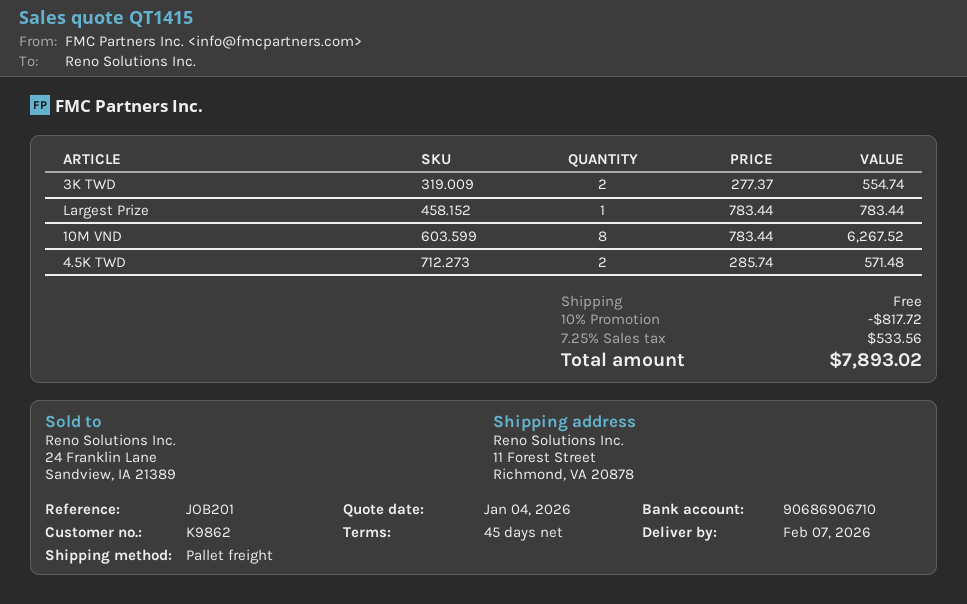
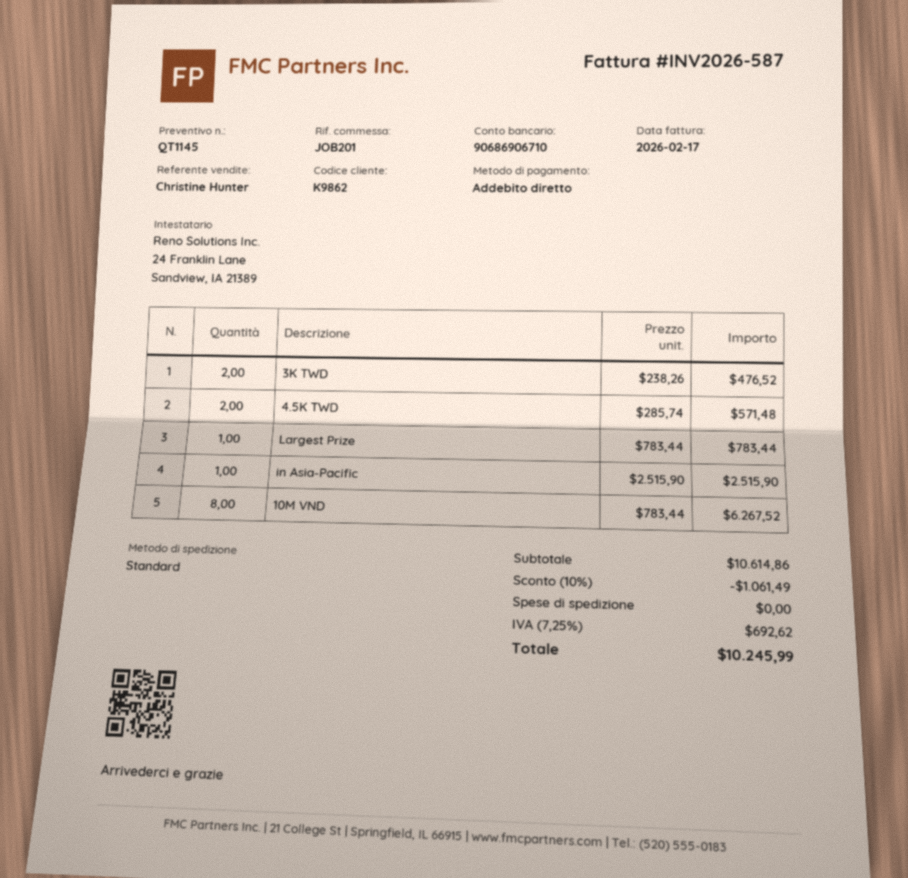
quote number: QT1415 -> QT1145
shipping method: pallet freight -> standard
3K TWD: 2 x 277.37 = 554.74 -> 2 x 238.26 = 476.52
in Asia-Pacific: none -> 1 x 2515.90 = 2515.90
discount: 10% = 817.72 -> 10% = 1061.49
tax: 7.25% = 533.56 -> 7.25% = 692.62
total: 7893.02 -> 10245.99

